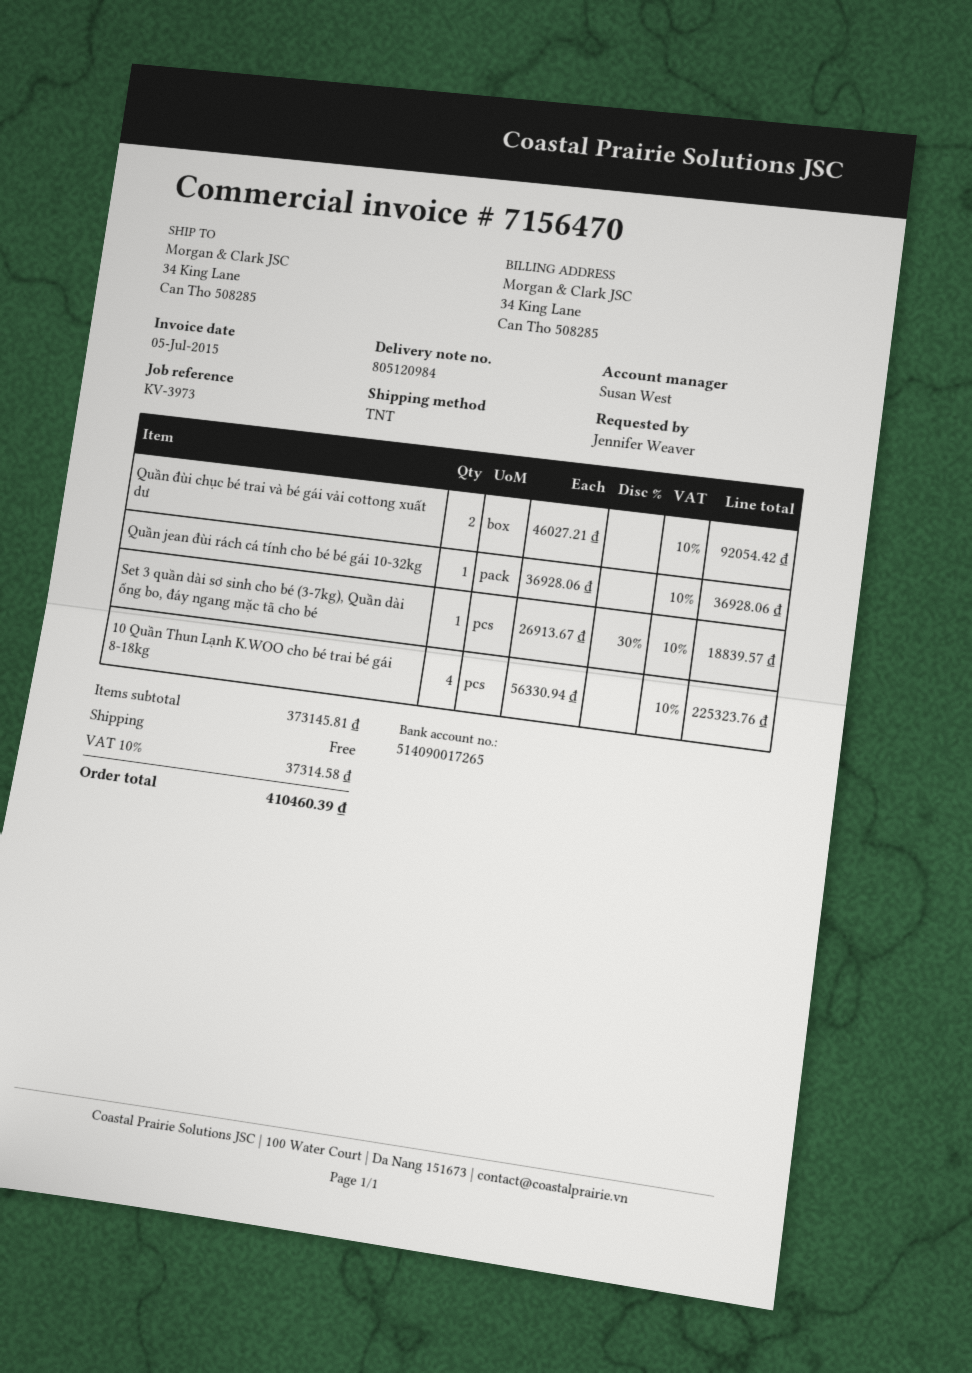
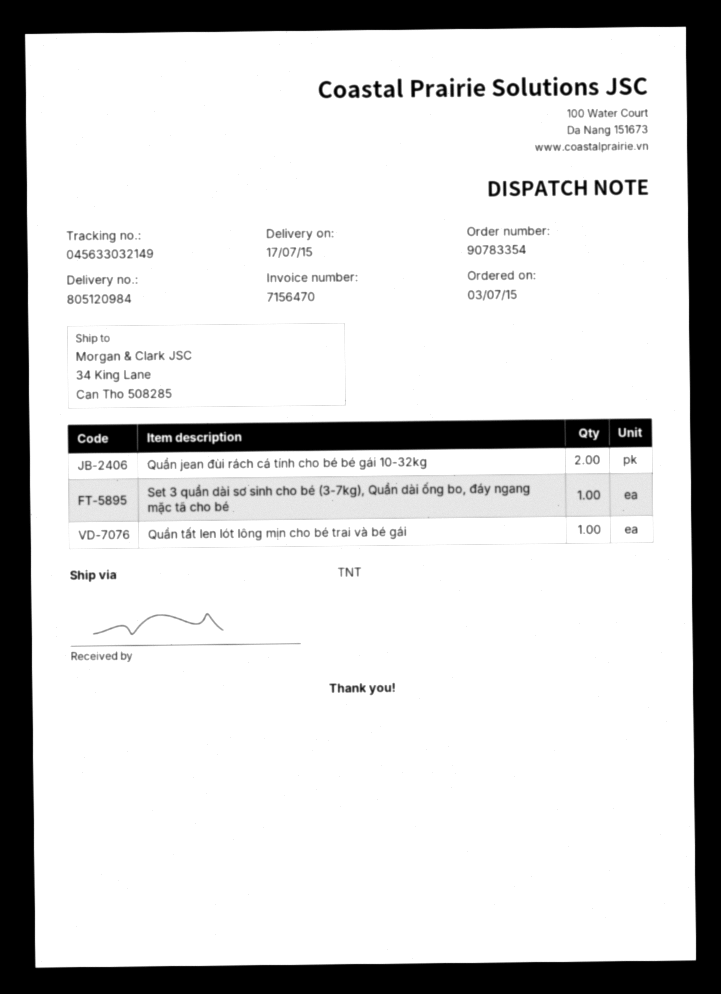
Quần đùi chục bé trai và bé gái vải cottong xuất dư: 2 -> none
Quần jean đùi rách cá tính cho bé bé gái 10-32kg: 1 -> 2
10 Quần Thun Lạnh K.WOO cho bé trai bé gái 8-18kg: 4 -> none
Quần tất len lót lông mịn cho bé trai và bé gái: none -> 1

